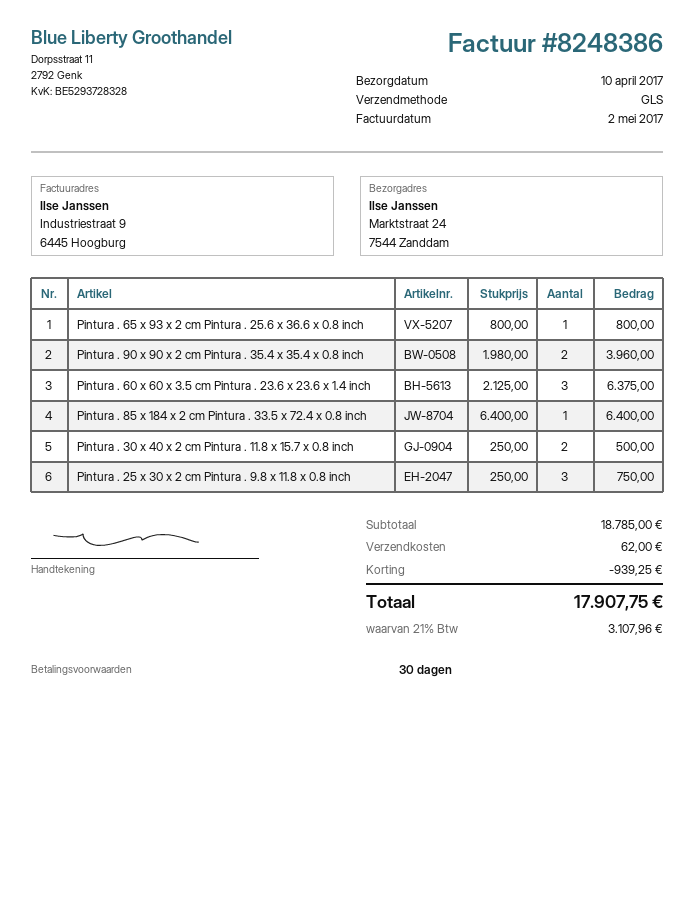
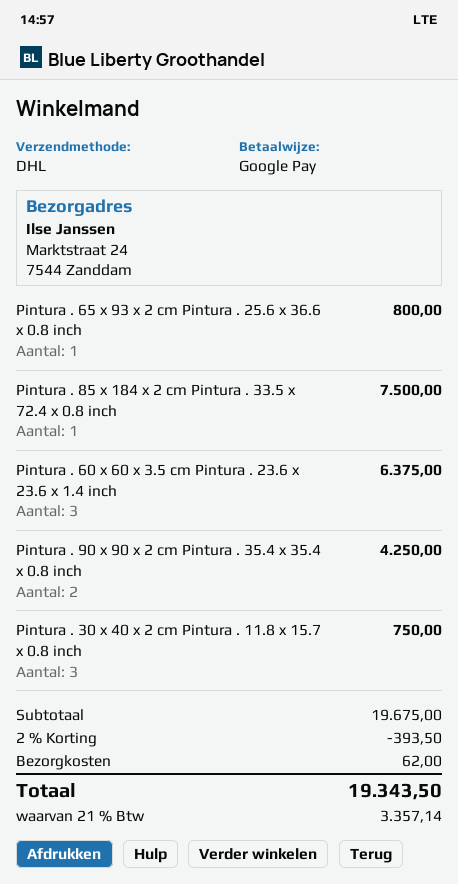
shipping method: GLS -> DHL
Pintura . 90 x 90 x 2 cm Pintura . 35.4 x 35.4 x 0.8 inch: 2 for 3960.00 -> 2 for 4250.00
Pintura . 85 x 184 x 2 cm Pintura . 33.5 x 72.4 x 0.8 inch: 1 for 6400.00 -> 1 for 7500.00
Pintura . 30 x 40 x 2 cm Pintura . 11.8 x 15.7 x 0.8 inch: 2 for 500.00 -> 3 for 750.00
Pintura . 25 x 30 x 2 cm Pintura . 9.8 x 11.8 x 0.8 inch: 3 for 750.00 -> none
subtotal: 18785.00 -> 19675.00
discount: 939.25 -> 393.50
tax: 21% = 3107.96 -> 21% = 3357.14
total: 17907.75 -> 19343.50

